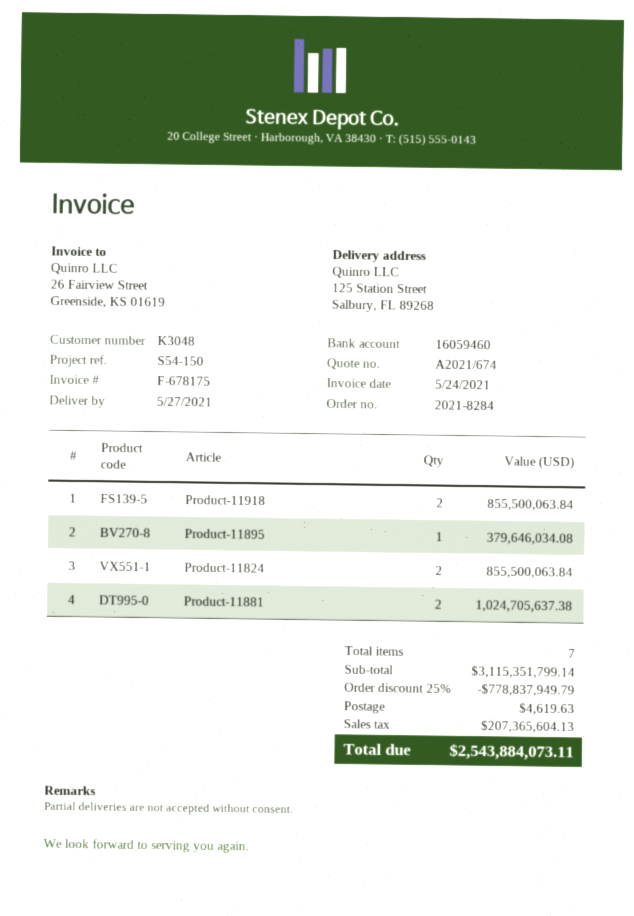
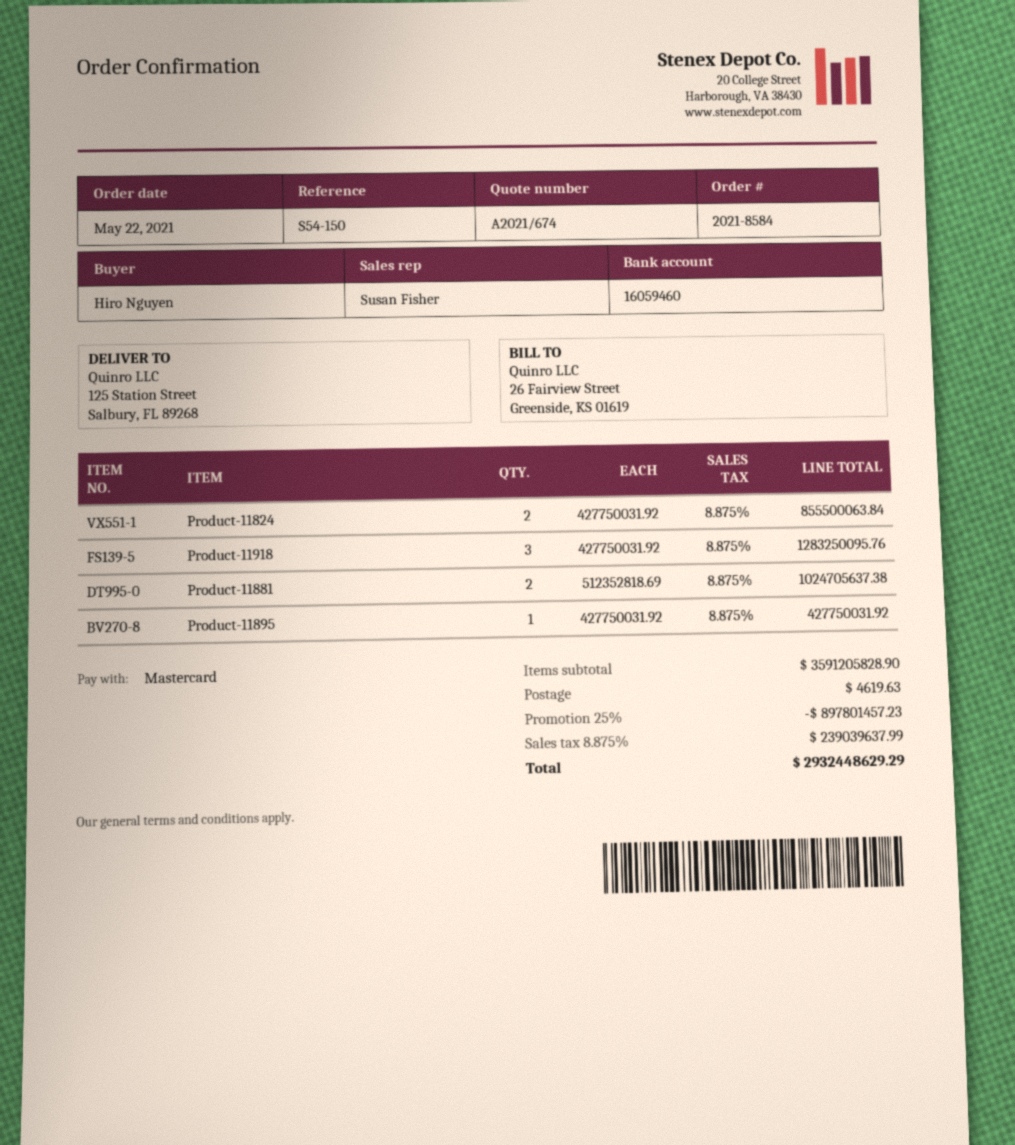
order number: 2021-8284 -> 2021-8584
Product-11918: 2 for 855500063.84 -> 3 for 1283250095.76
Product-11895: 1 for 379646034.08 -> 1 for 427750031.92
subtotal: 3115351799.14 -> 3591205828.90
discount: 25% = 778837949.79 -> 25% = 897801457.23
tax: 207365604.13 -> 239039637.99
total: 2543884073.11 -> 2932448629.29

